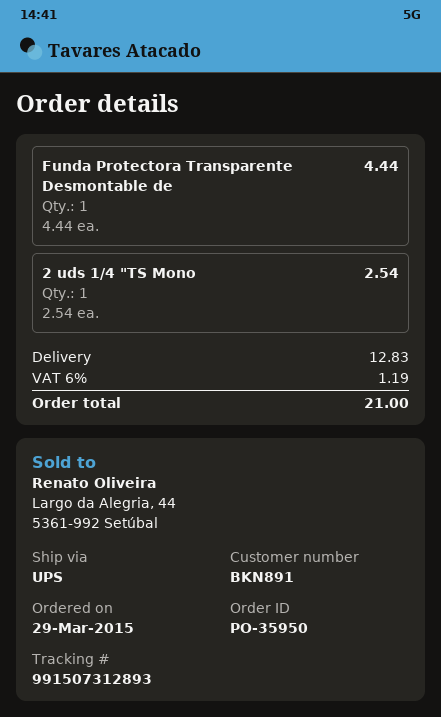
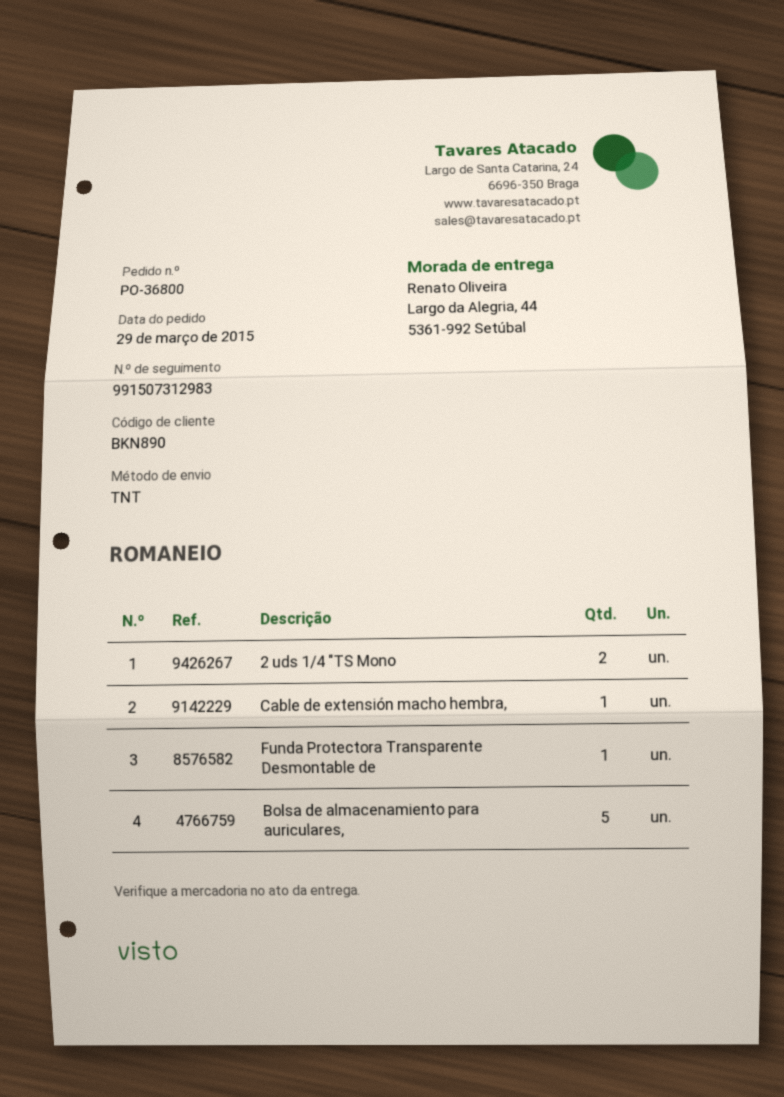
order number: PO-35950 -> PO-36800
customer number: BKN891 -> BKN890
shipping method: UPS -> TNT
tracking number: 991507312893 -> 991507312983
2 uds 1/4 "TS Mono: 1 -> 2
Cable de extensión macho hembra,: none -> 1
Bolsa de almacenamiento para auriculares,: none -> 5

